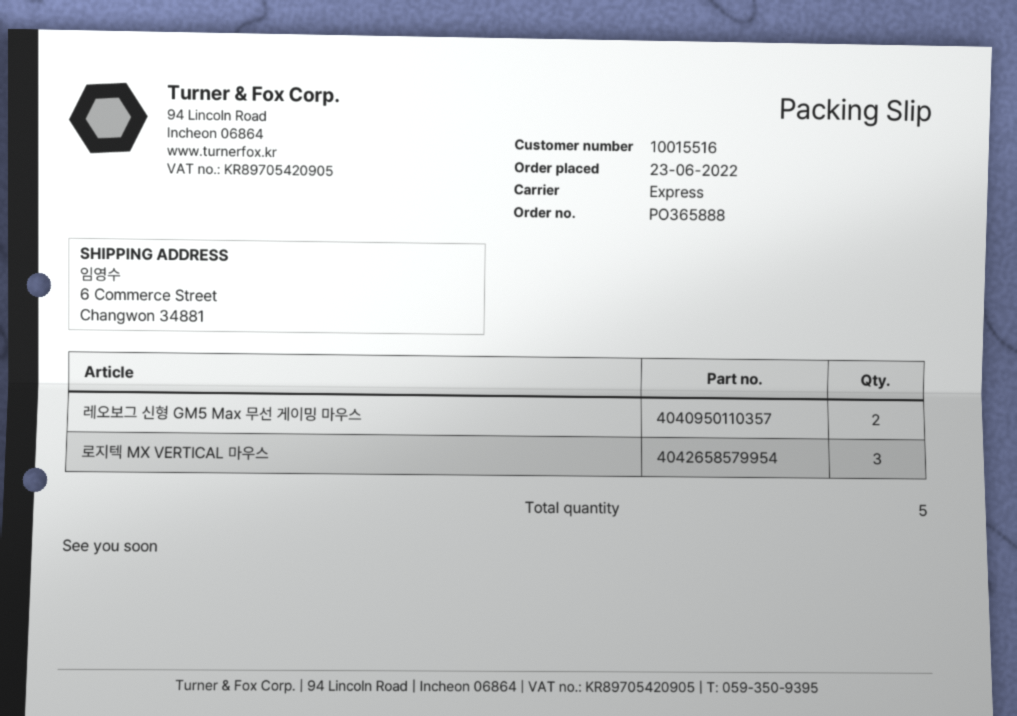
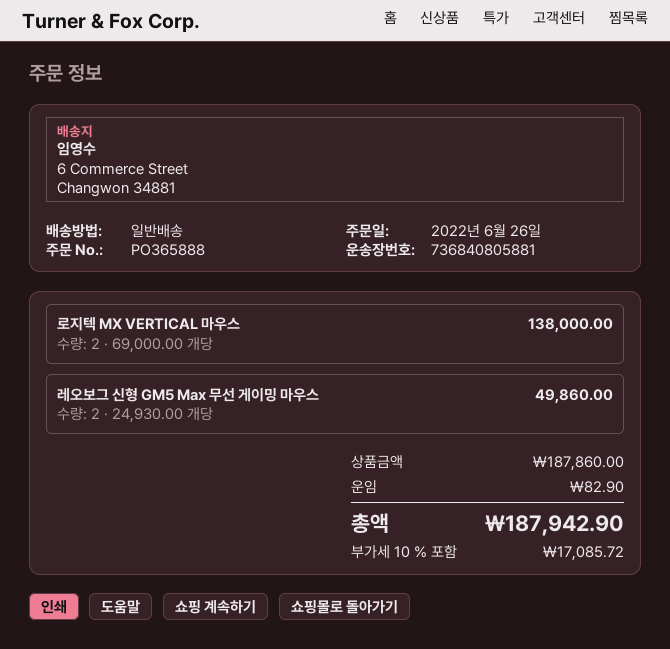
order date: 2022-06-23 -> 2022-06-26
shipping method: express -> standard
로지텍 MX VERTICAL 마우스: 3 -> 2

